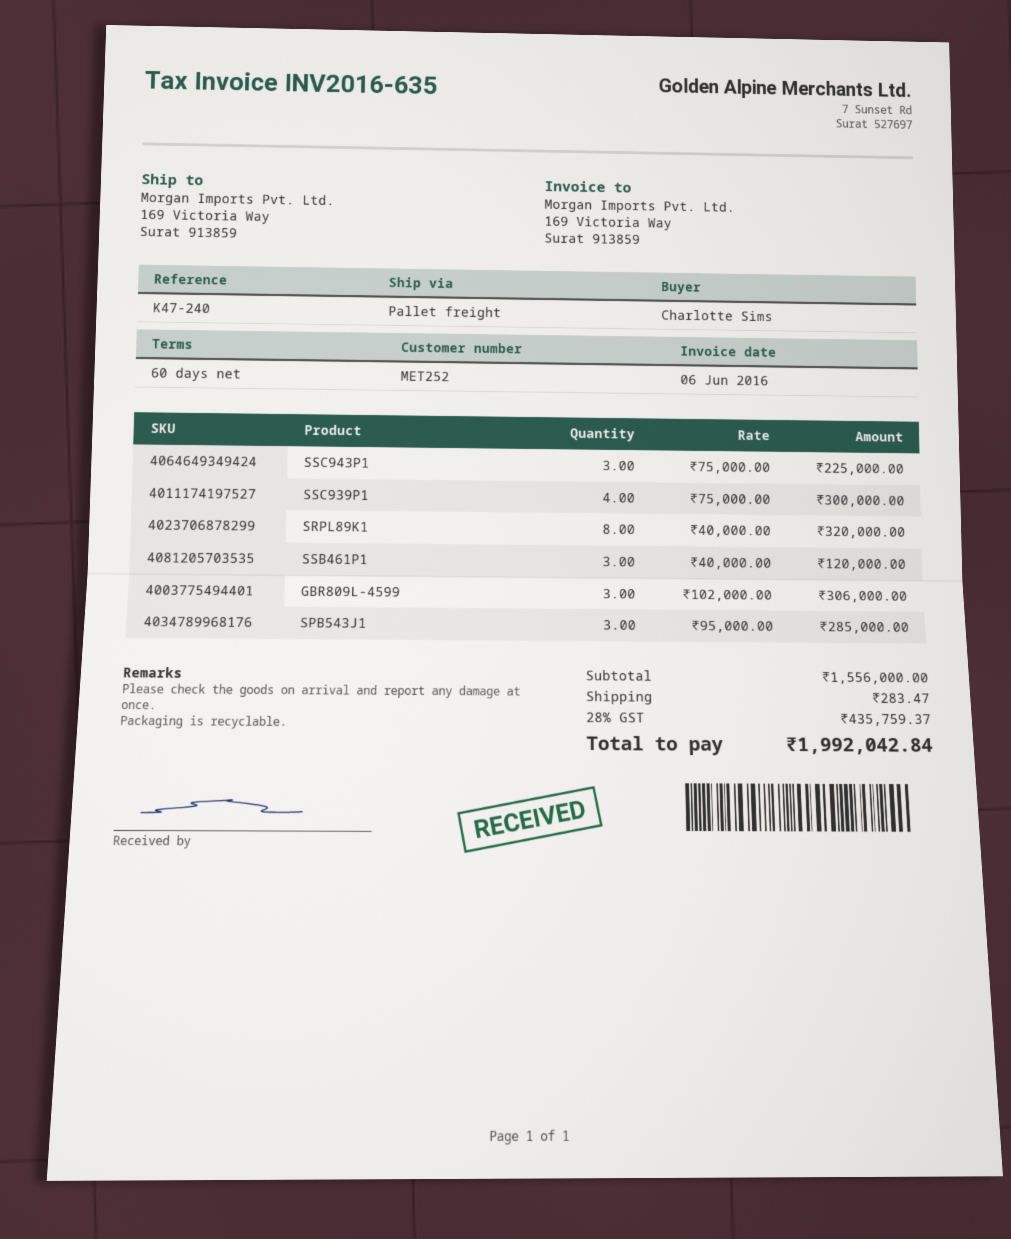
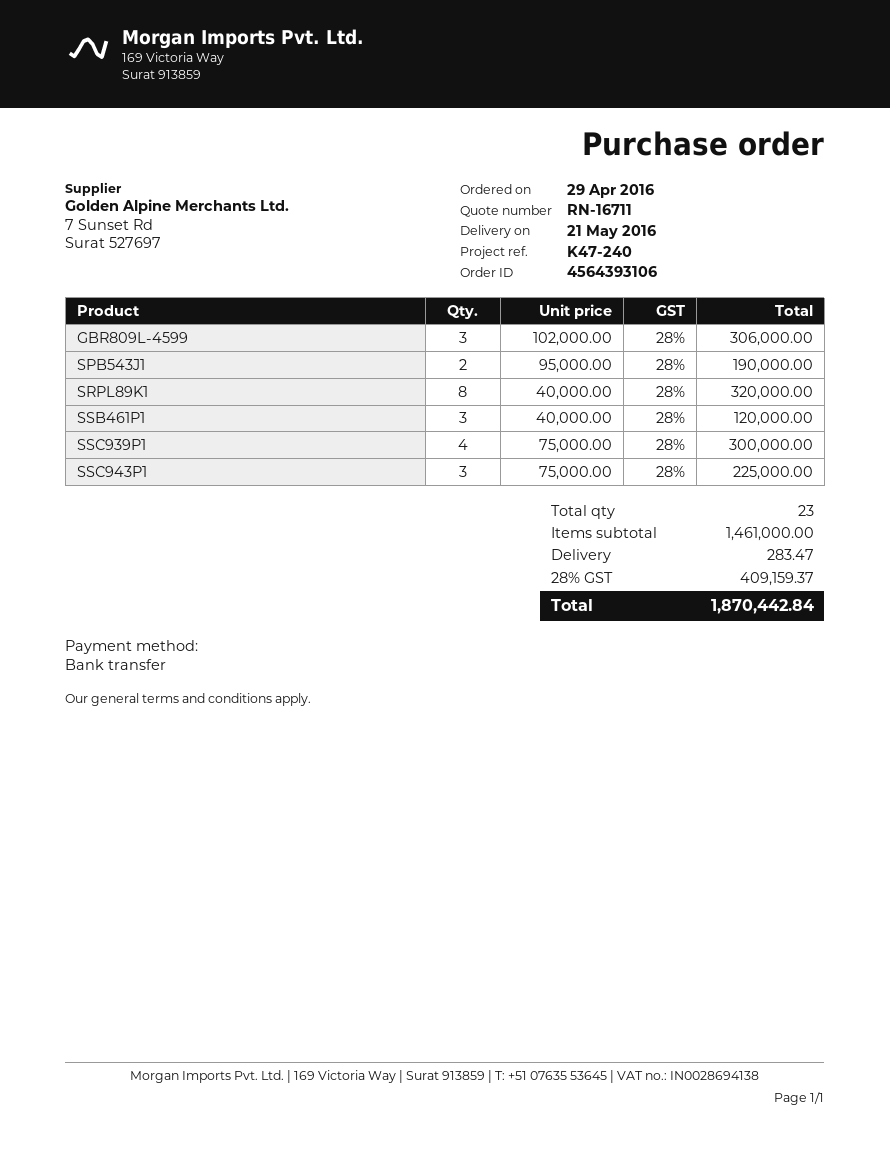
SPB543J1: 3 x 95000.00 = 285000.00 -> 2 x 95000.00 = 190000.00
subtotal: 1556000.00 -> 1461000.00
tax: 28% = 435759.37 -> 28% = 409159.37
total: 1992042.84 -> 1870442.84

